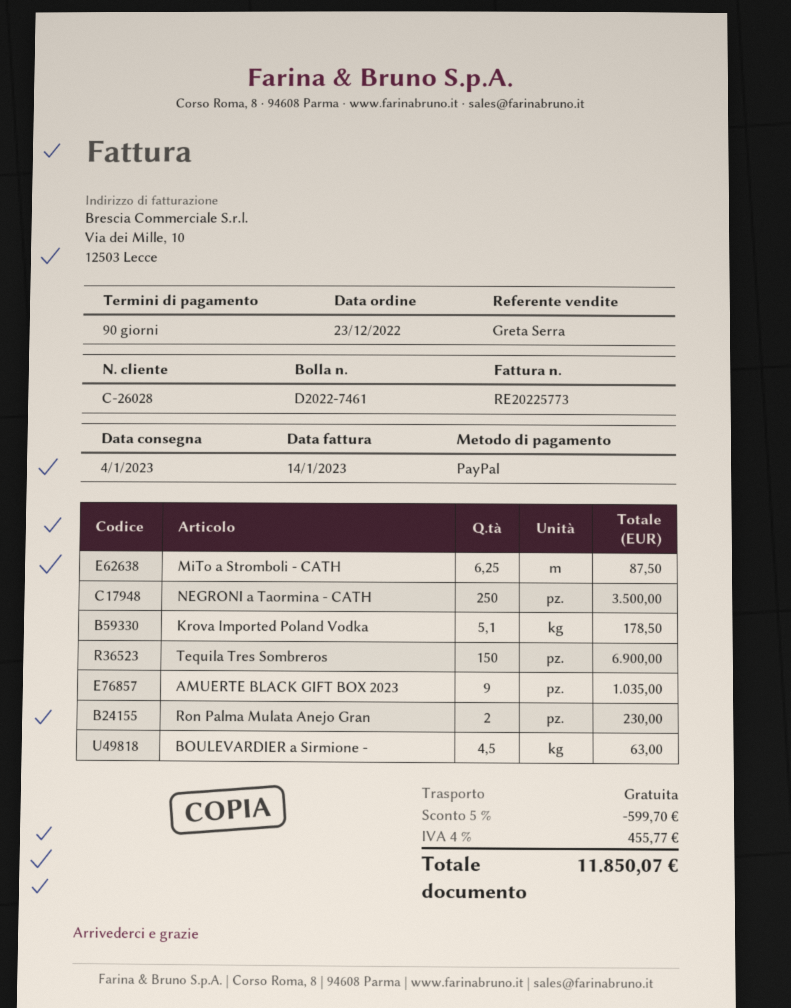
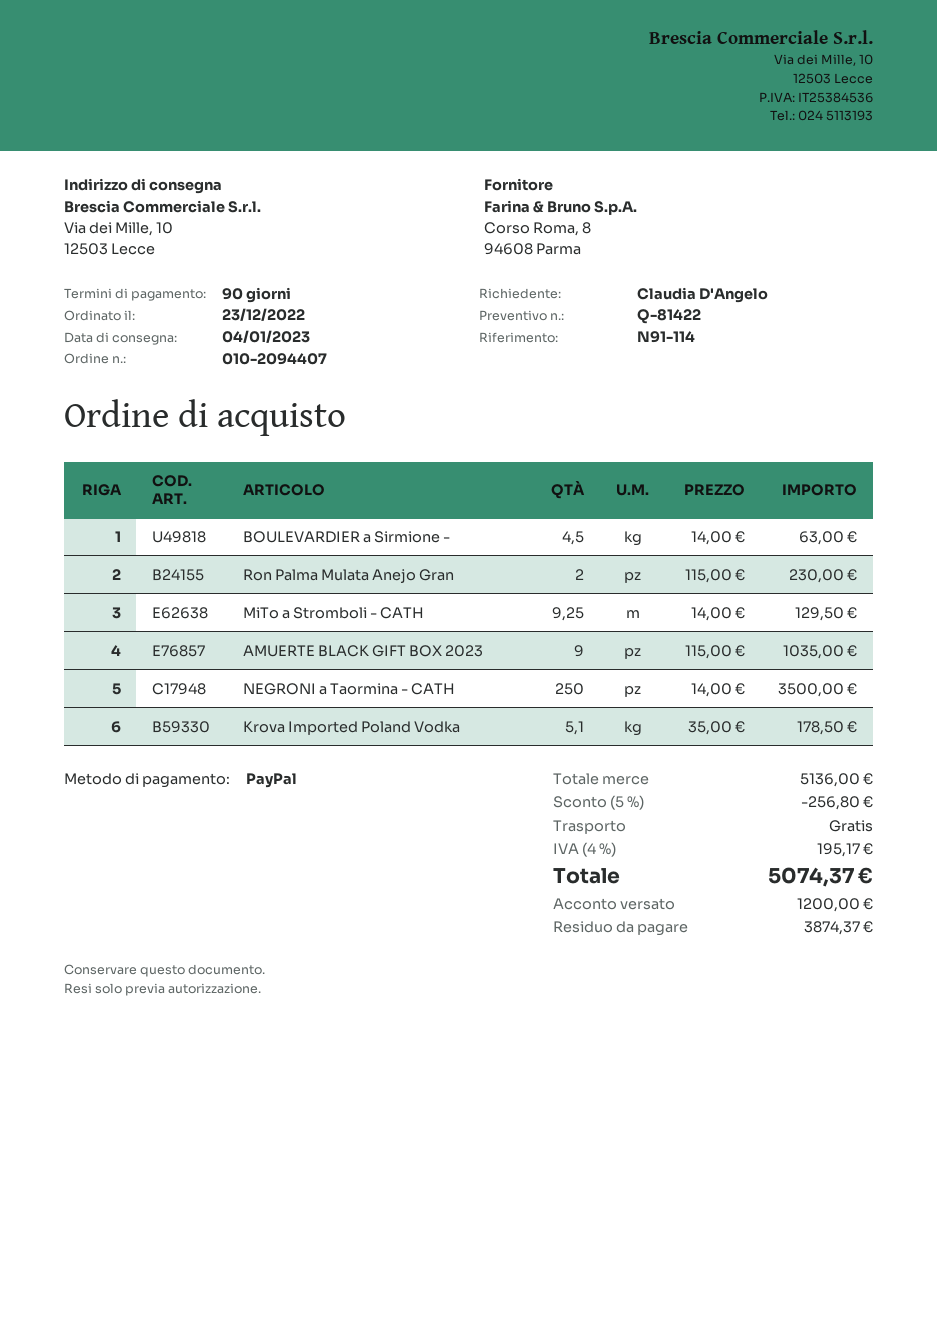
MiTo a Stromboli - CATH: 6.25 for 87.50 -> 9.25 for 129.50
Tequila Tres Sombreros: 150 for 6900.00 -> none
discount: 5% = 599.70 -> 5% = 256.80
tax: 4% = 455.77 -> 4% = 195.17
total: 11850.07 -> 5074.37

